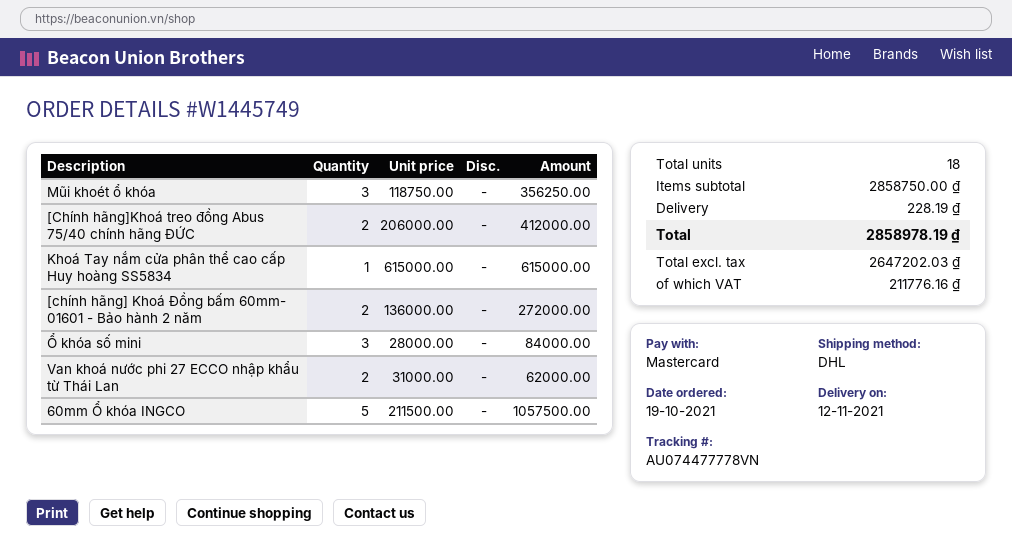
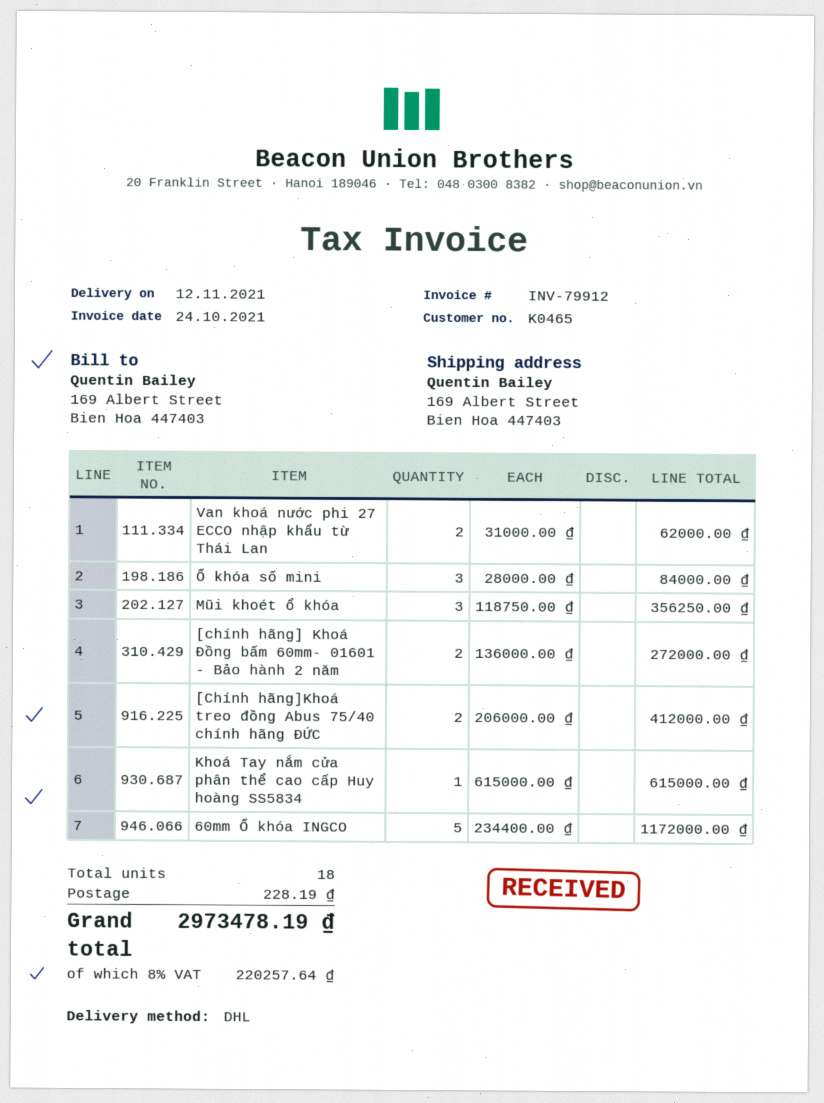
60mm Ổ khóa INGCO: 5 x 211500.00 = 1057500.00 -> 5 x 234400.00 = 1172000.00
tax: 211776.16 -> 220257.64
total: 2858978.19 -> 2973478.19

